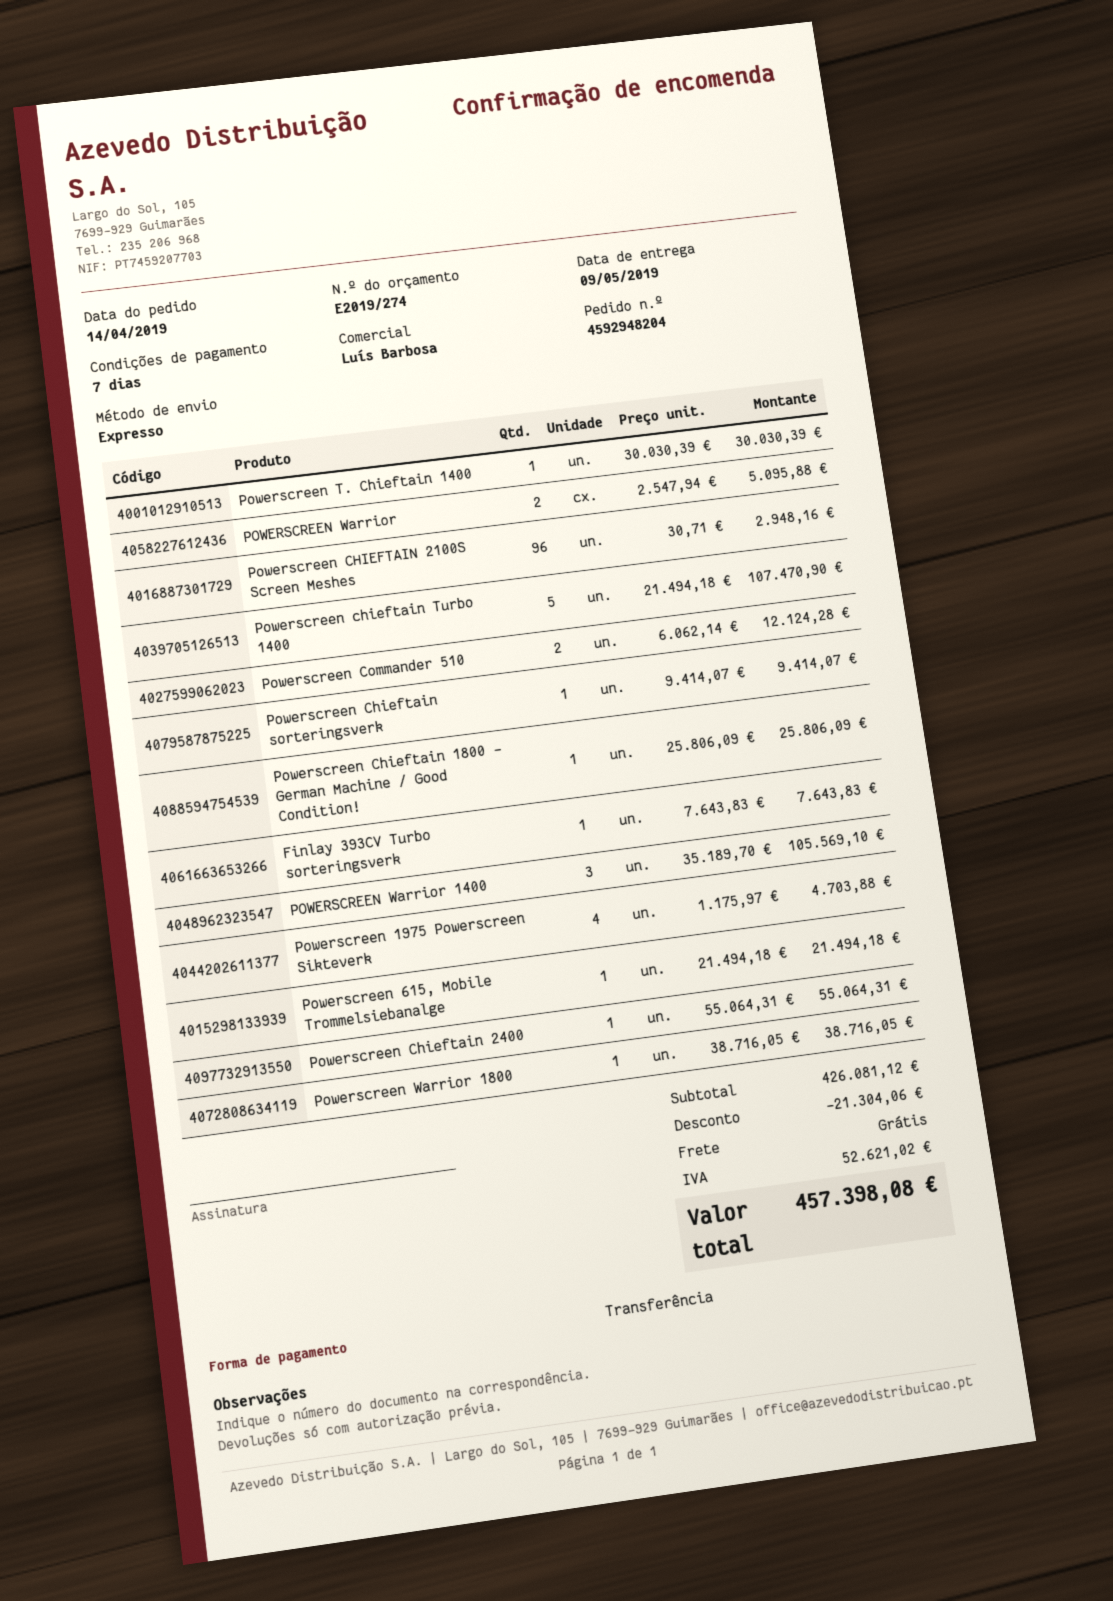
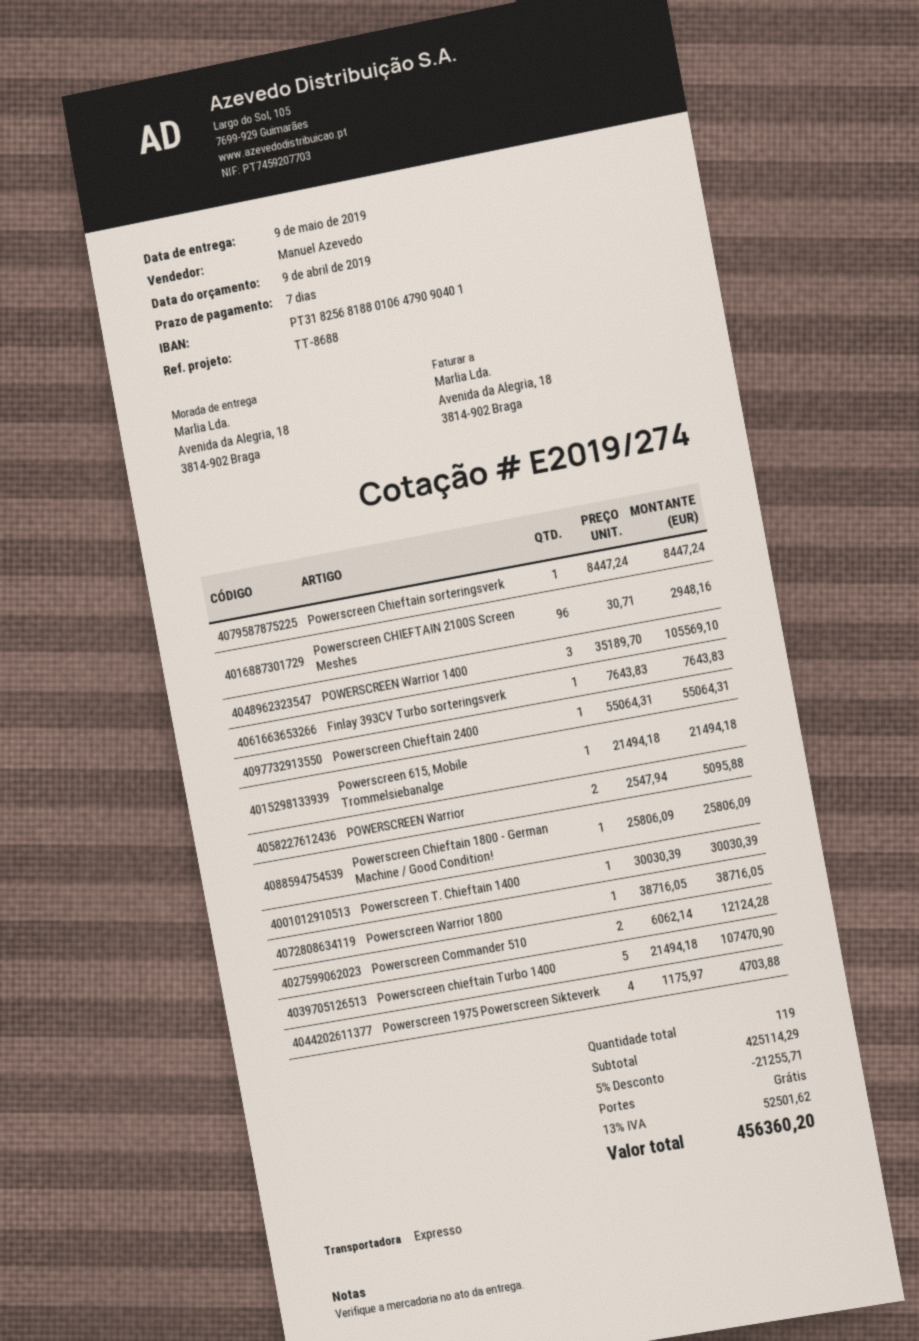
sales rep: Luís Barbosa -> Manuel Azevedo
Powerscreen Chieftain sorteringsverk: 1 x 9414.07 = 9414.07 -> 1 x 8447.24 = 8447.24
subtotal: 426081.12 -> 425114.29
discount: 21304.06 -> 21255.71
tax: 52621.02 -> 52501.62
total: 457398.08 -> 456360.20

